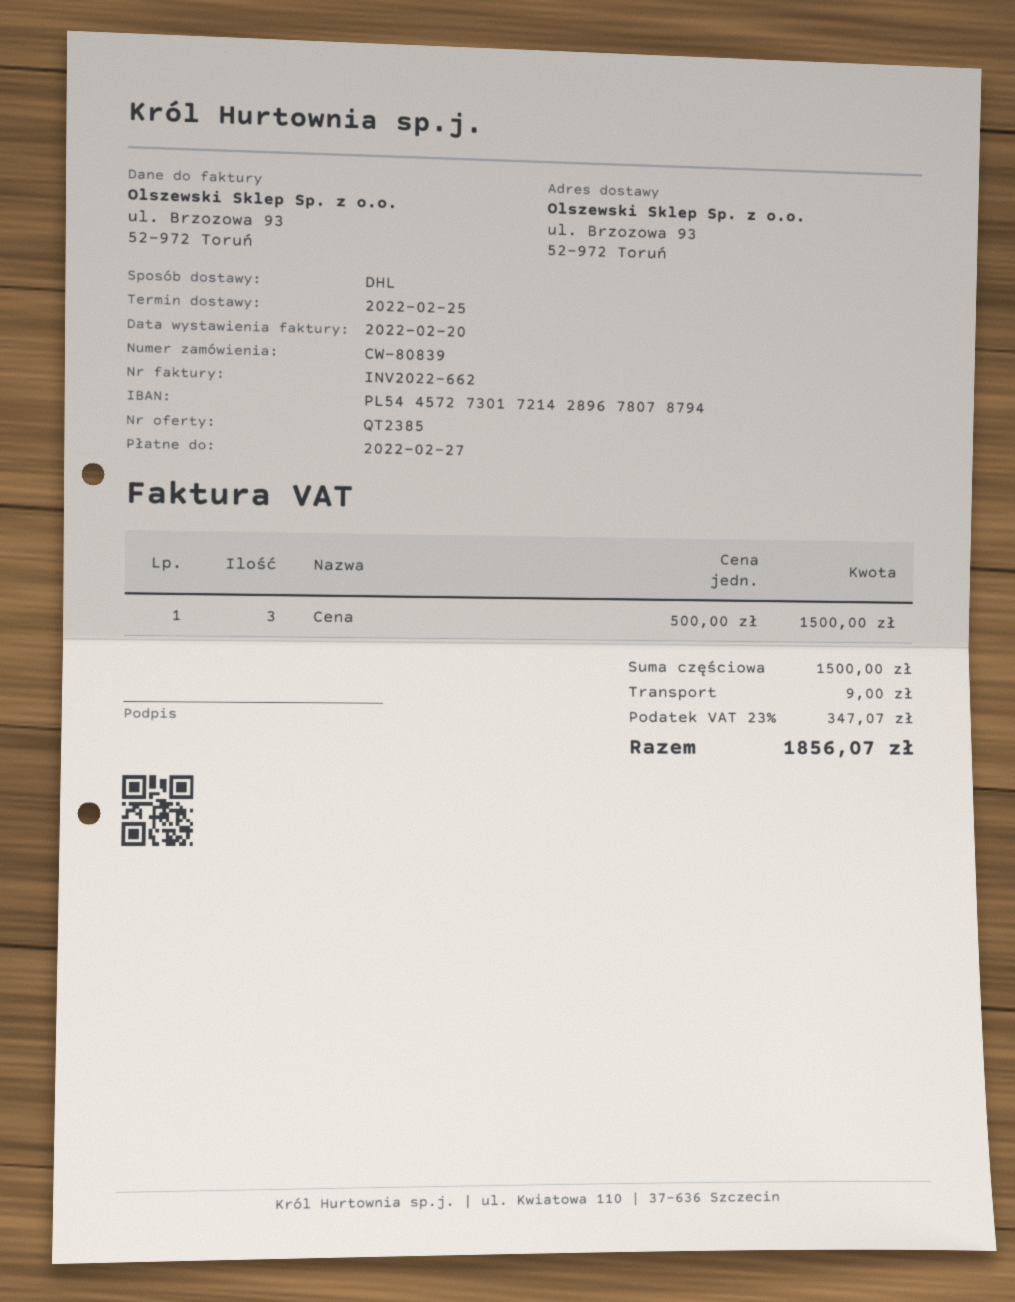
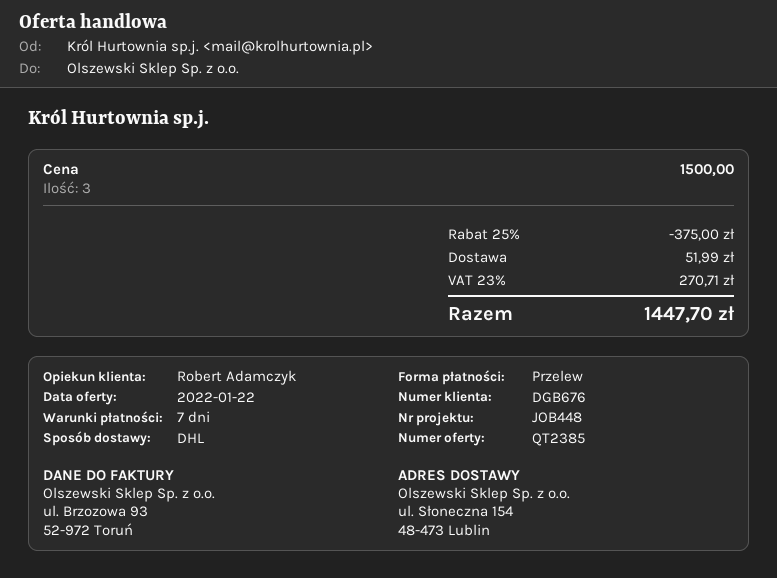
ship to: ul. Brzozowa 93, 52-972 Toruń -> ul. Słoneczna 154, 48-473 Lublin
discount: none -> 25% = 375.00
shipping: 9.00 -> 51.99
tax: 23% = 347.07 -> 23% = 270.71
total: 1856.07 -> 1447.70

